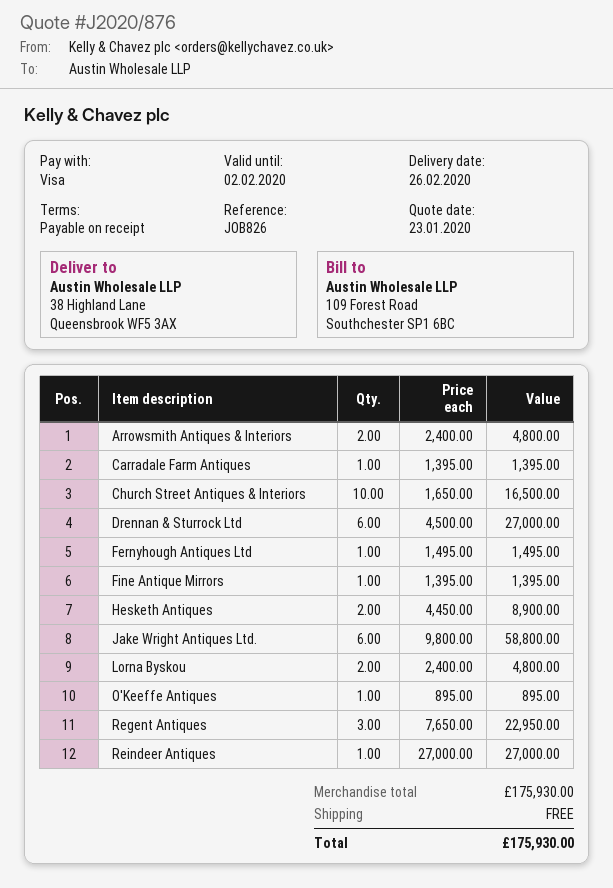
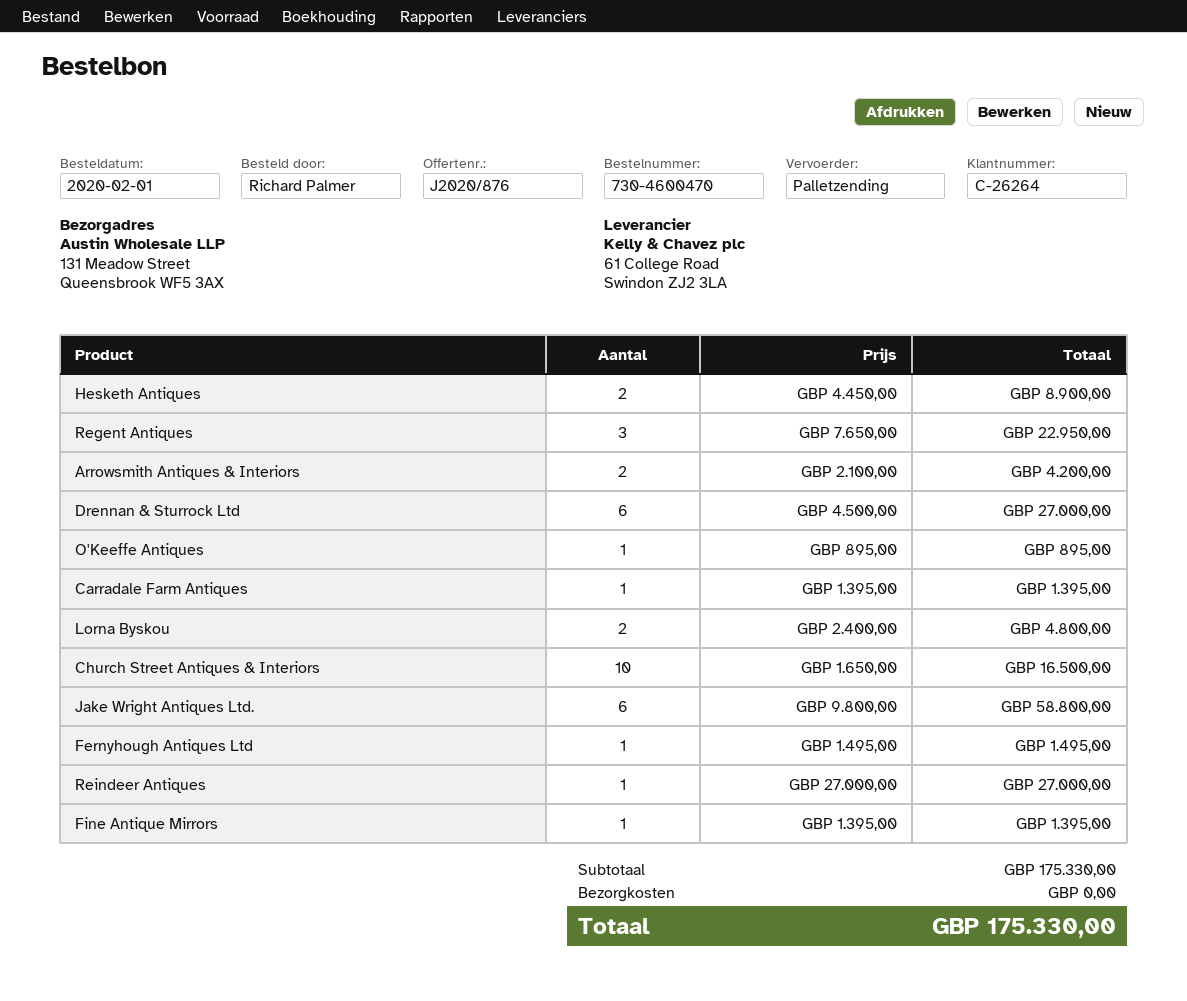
ship to: 38 Highland Lane, Queensbrook WF5 3AX -> 131 Meadow Street, Queensbrook WF5 3AX
Arrowsmith Antiques & Interiors: 2 x 2400.00 = 4800.00 -> 2 x 2100.00 = 4200.00
subtotal: 175930.00 -> 175330.00
total: 175930.00 -> 175330.00

